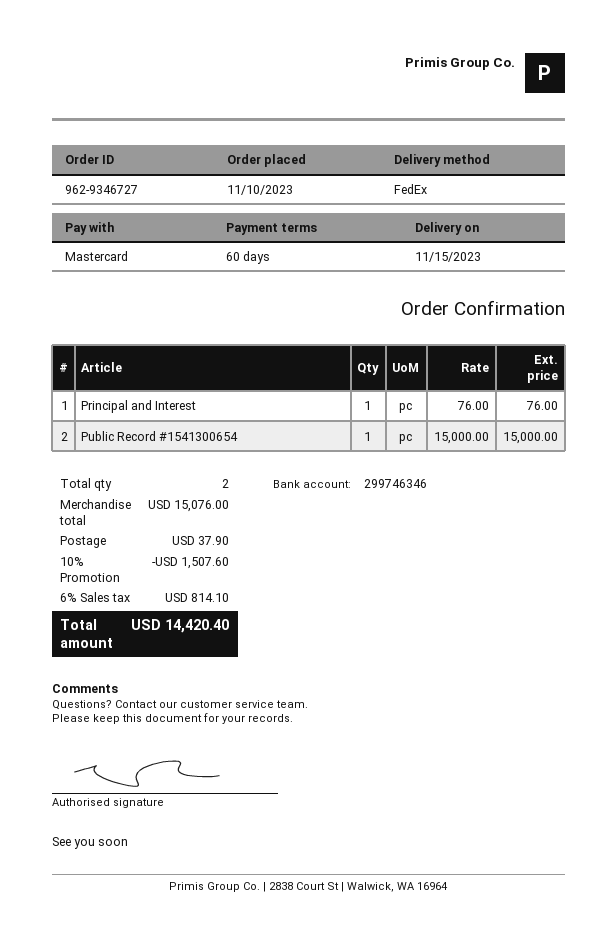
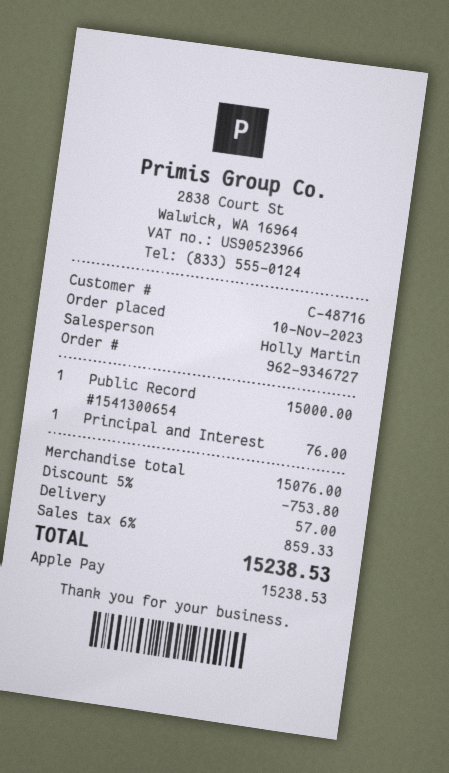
payment method: Mastercard -> Apple Pay
discount: 10% = 1507.60 -> 5% = 753.80
shipping: 37.90 -> 57.00
tax: 6% = 814.10 -> 6% = 859.33
total: 14420.40 -> 15238.53

